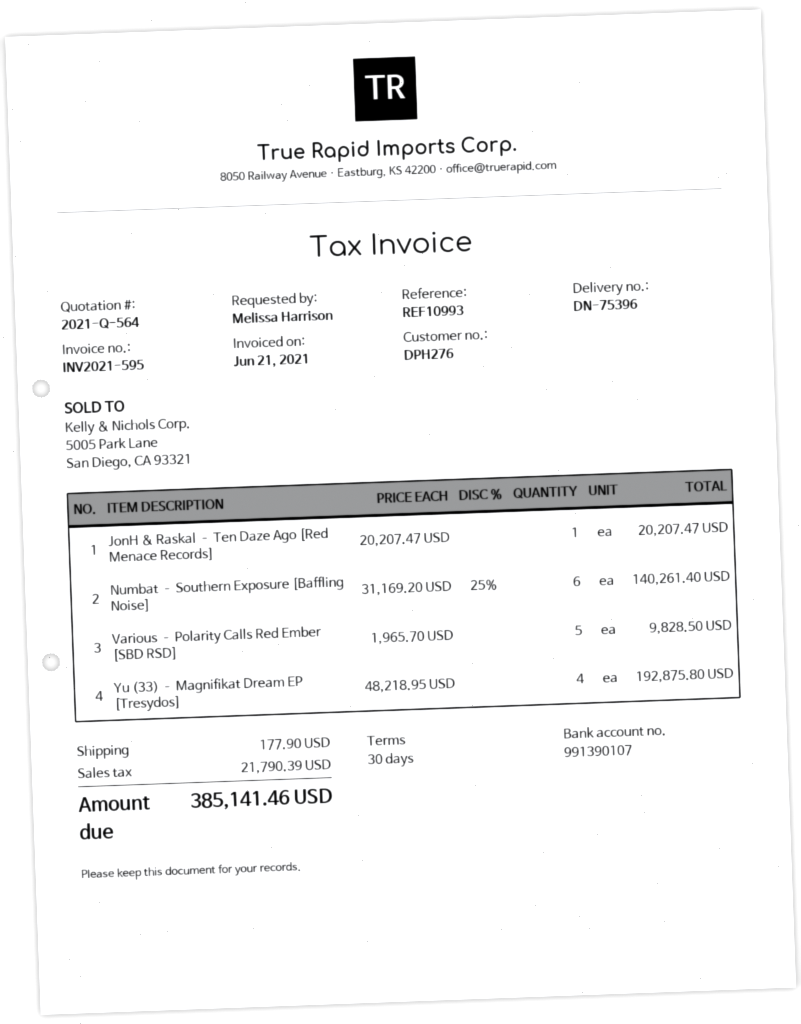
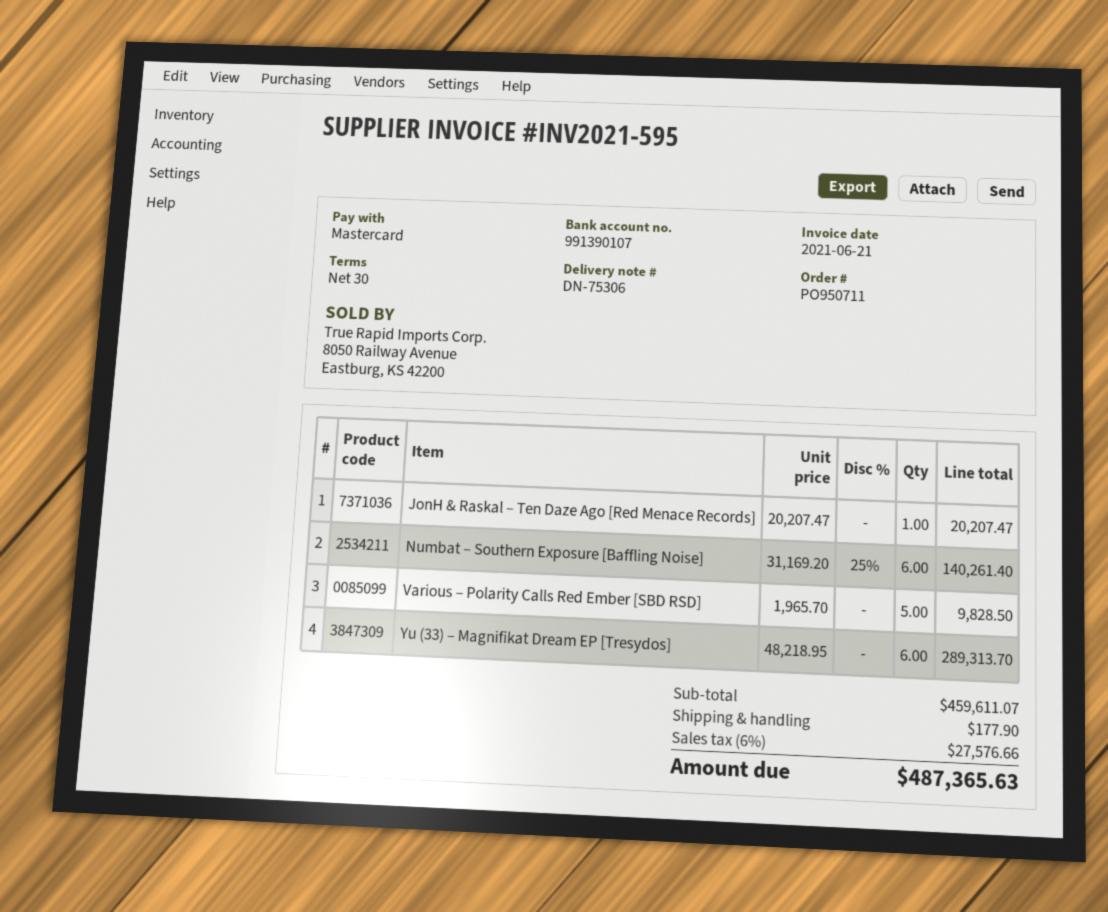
delivery note number: DN-75396 -> DN-75306
Yu (33) – Magnifikat Dream EP [Tresydos]: 4 x 48218.95 = 192875.80 -> 6 x 48218.95 = 289313.70
tax: 21790.39 -> 27576.66
total: 385141.46 -> 487365.63

